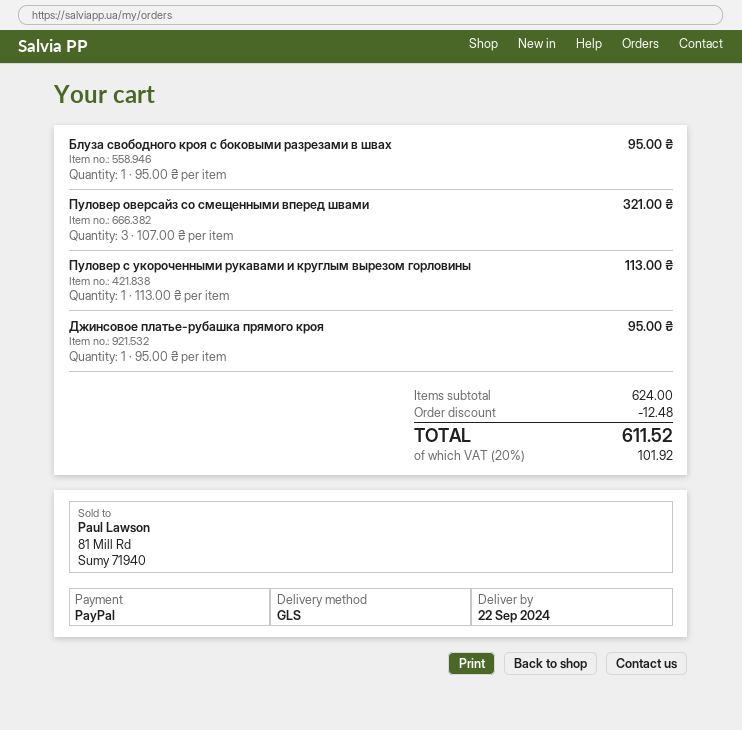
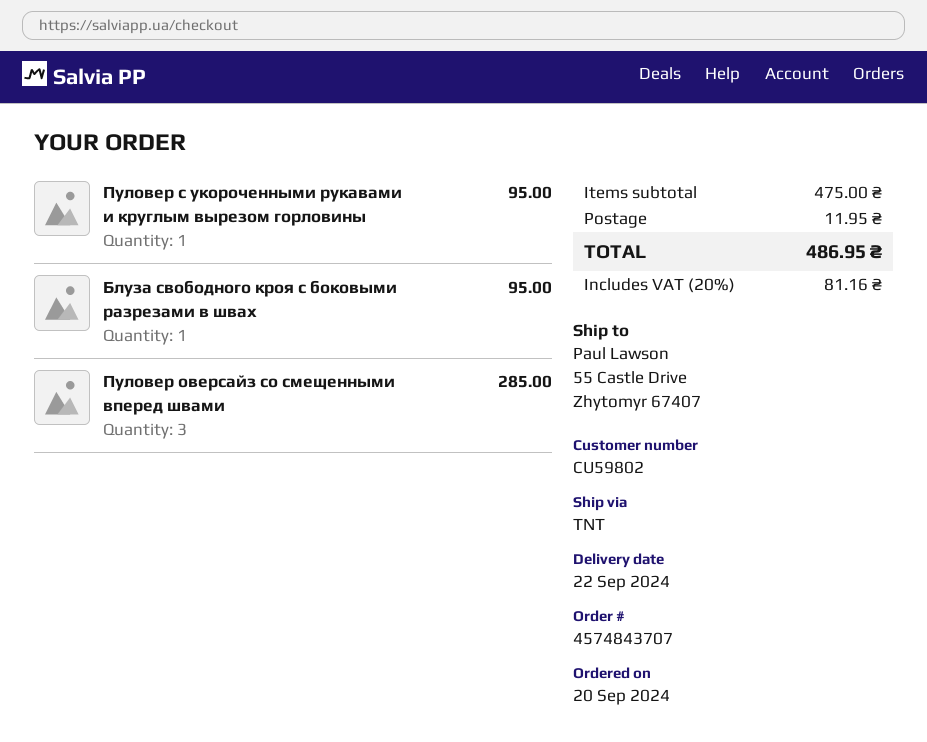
shipping method: GLS -> TNT
Пуловер оверсайз со смещенными вперед швами: 3 for 321.00 -> 3 for 285.00
Пуловер с укороченными рукавами и круглым вырезом горловины: 1 for 113.00 -> 1 for 95.00
Джинсовое платье-рубашка прямого кроя: 1 for 95.00 -> none
subtotal: 624.00 -> 475.00
discount: 12.48 -> none
shipping: none -> 11.95
tax: 20% = 101.92 -> 20% = 81.16
total: 611.52 -> 486.95

